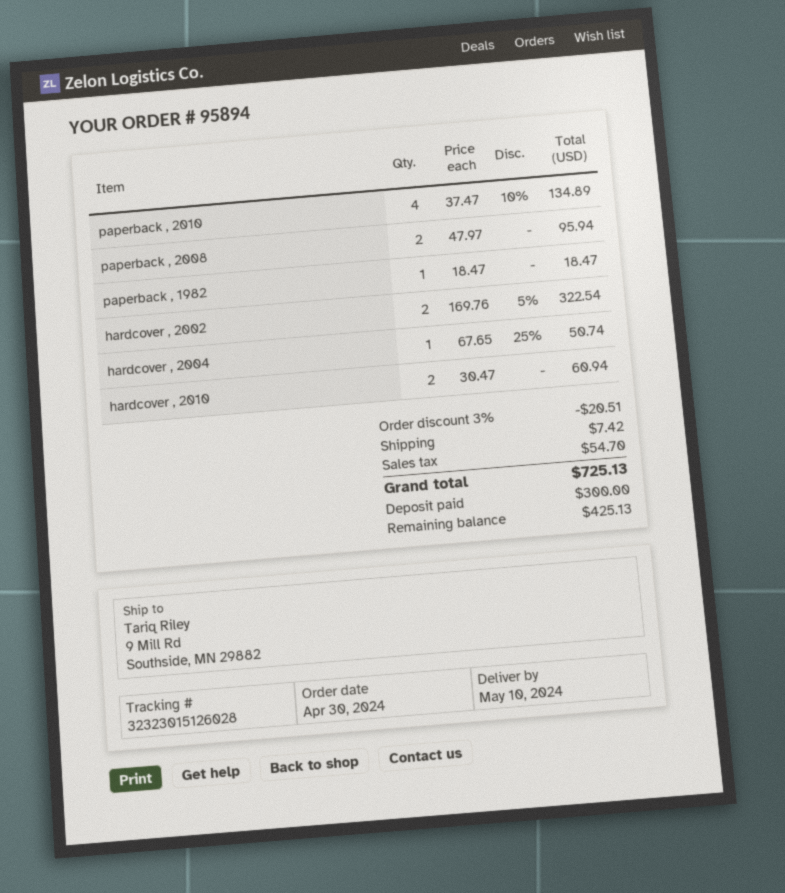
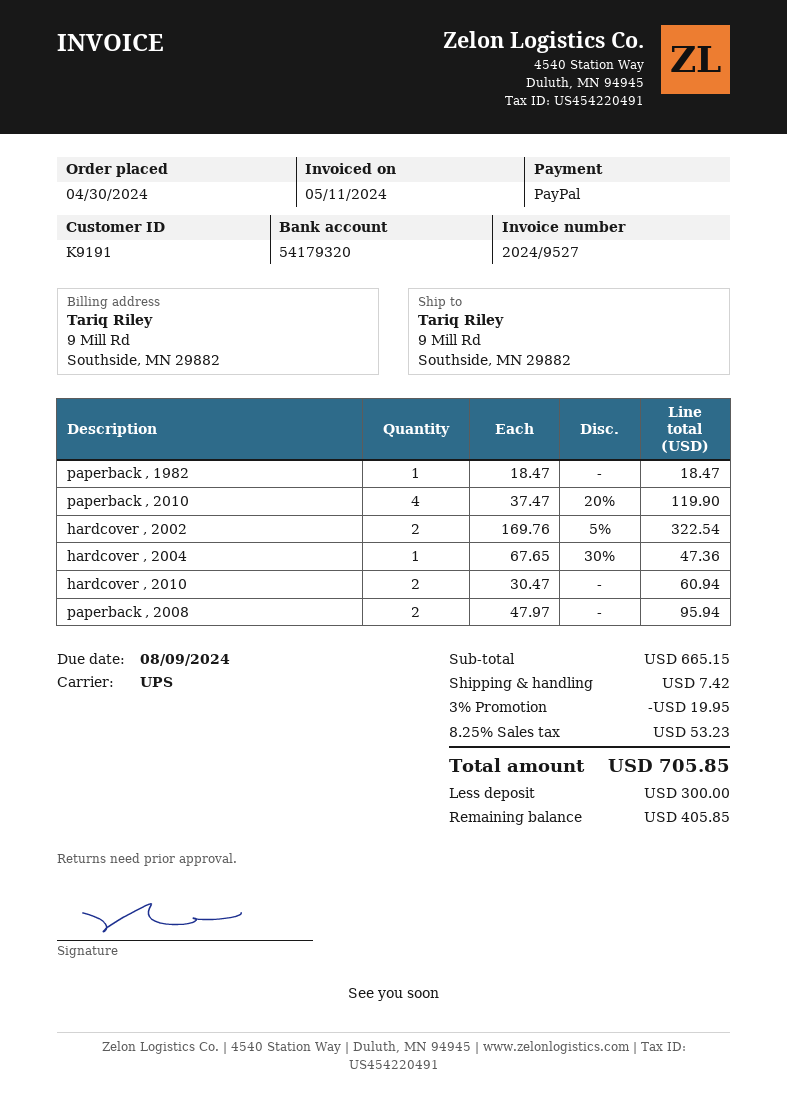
paperback , 2010: 4 x 37.47 - 10% = 134.89 -> 4 x 37.47 - 20% = 119.90
hardcover , 2004: 1 x 67.65 - 25% = 50.74 -> 1 x 67.65 - 30% = 47.36
discount: 3% = 20.51 -> 3% = 19.95
tax: 54.70 -> 53.23
total: 725.13 -> 705.85
balance: 425.13 -> 405.85

